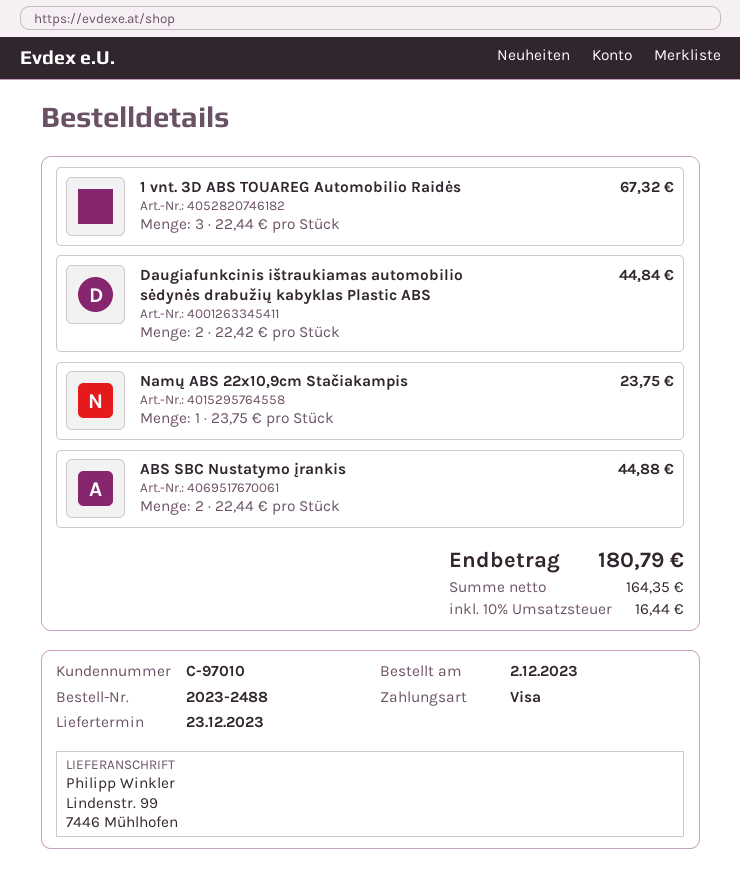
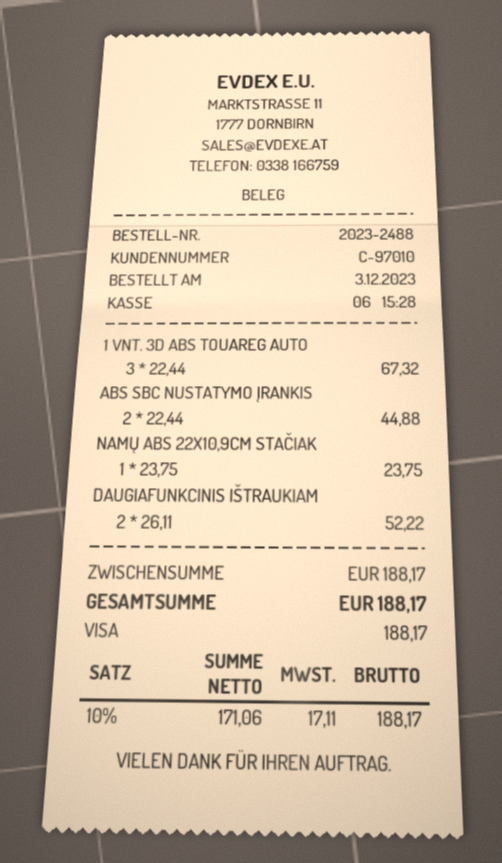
order date: 2023-12-02 -> 2023-12-03
Daugiafunkcinis ištraukiamas automobilio sėdynės drabužių kabyklas Plastic ABS: 2 x 22.42 = 44.84 -> 2 x 26.11 = 52.22
net: 164.35 -> 171.06
tax: 10% = 16.44 -> 10% = 17.11
total: 180.79 -> 188.17

